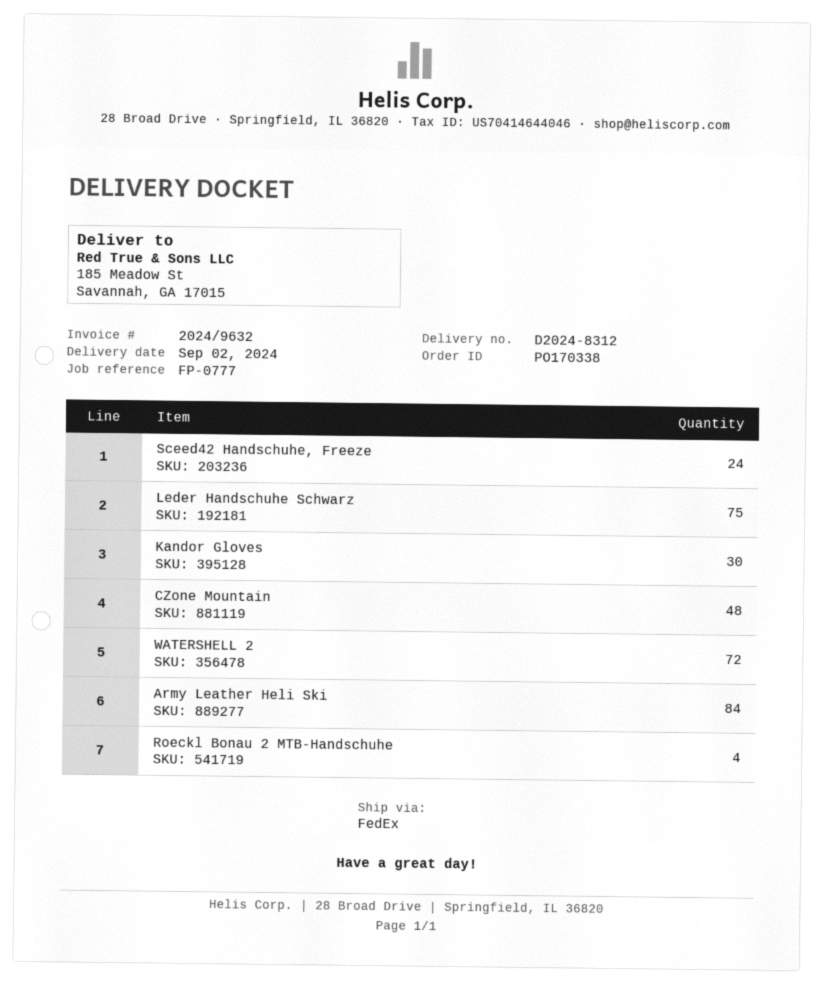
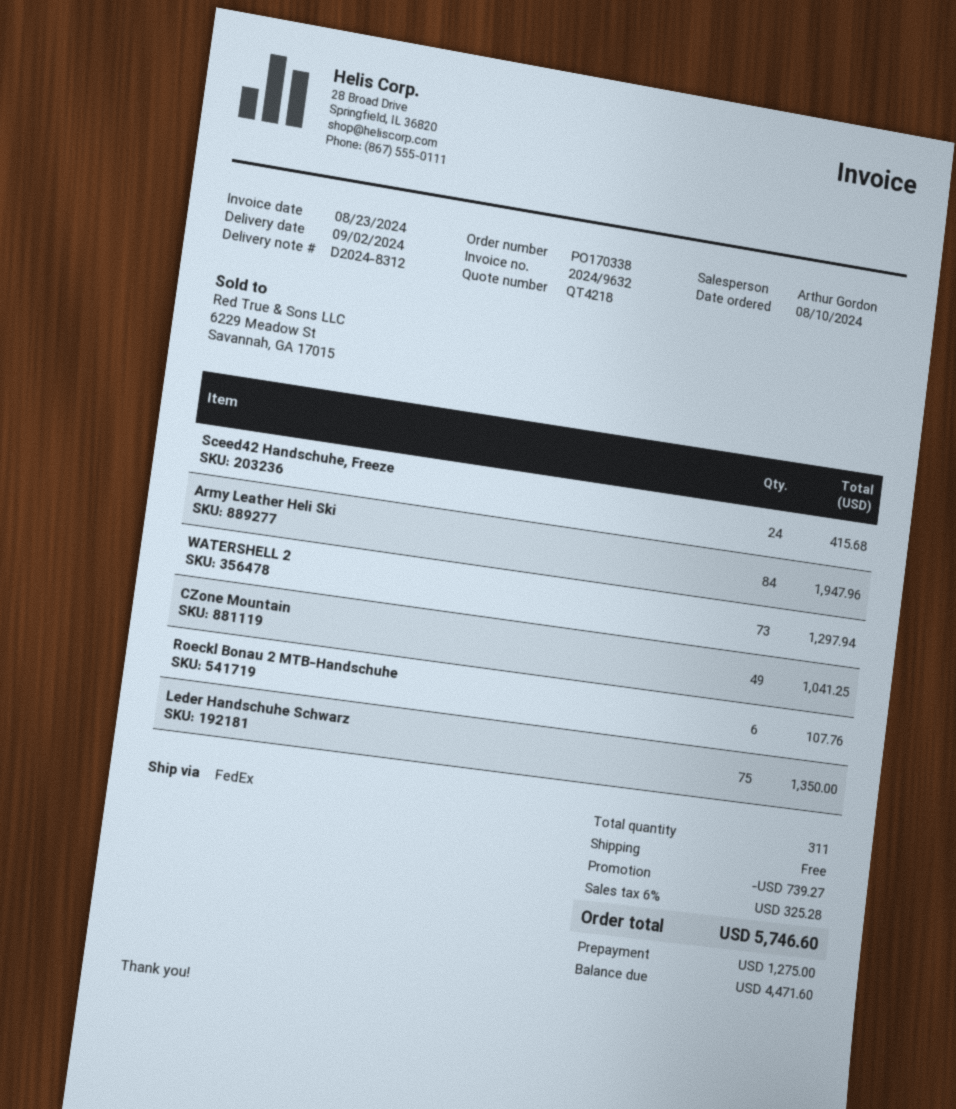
Kandor Gloves: 30 -> none
CZone Mountain: 48 -> 49
WATERSHELL 2: 72 -> 73
Roeckl Bonau 2 MTB-Handschuhe: 4 -> 6

